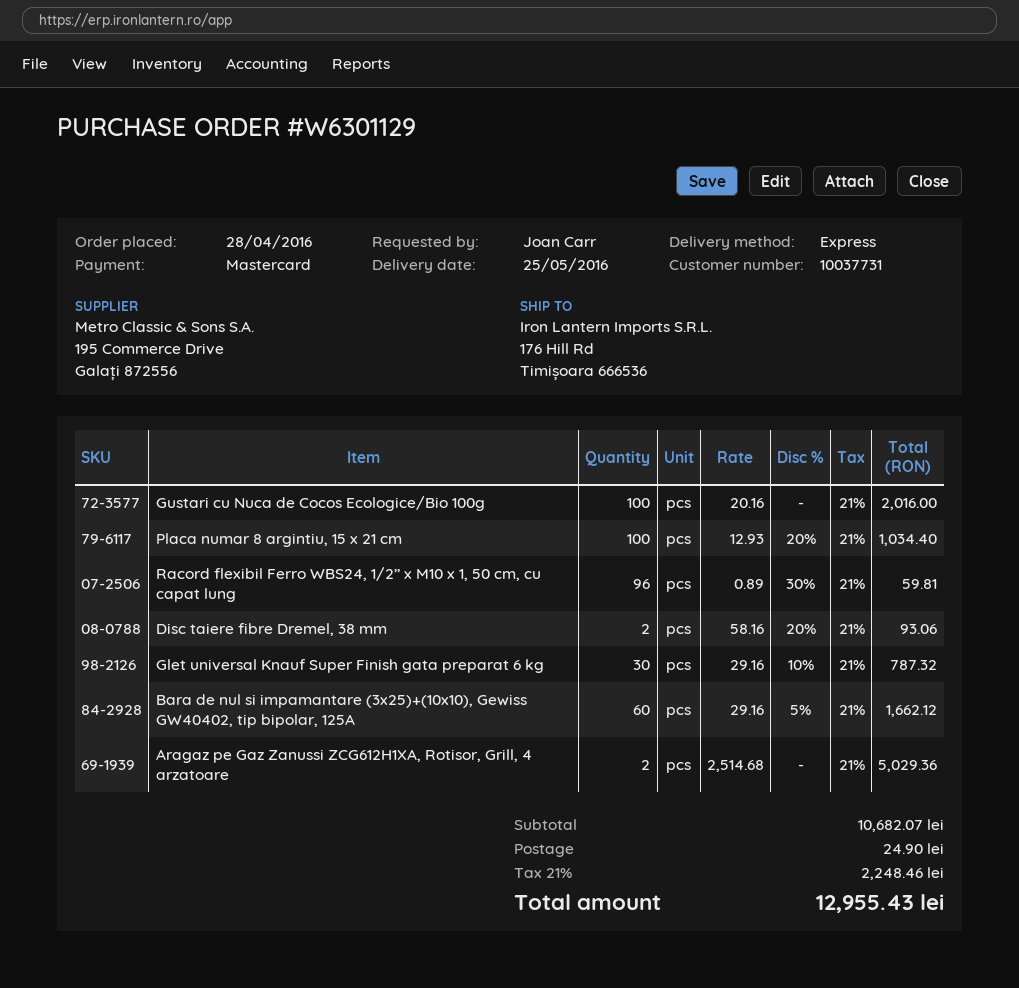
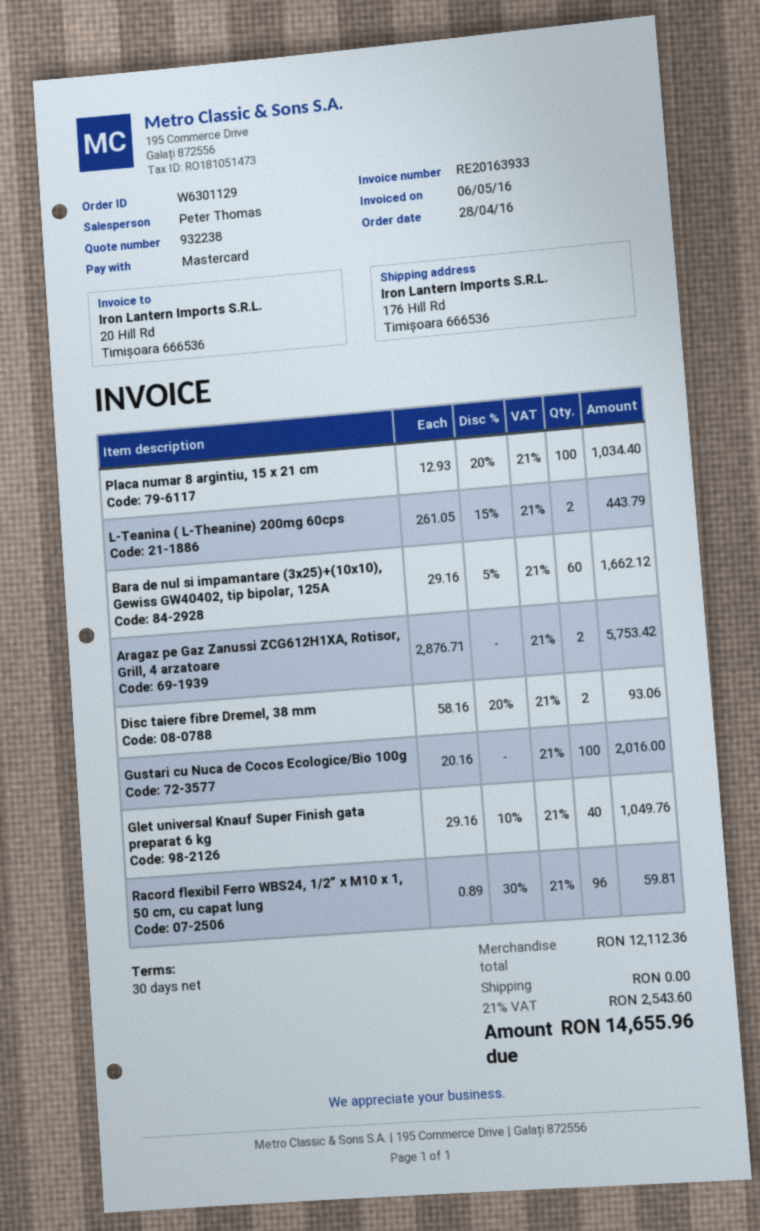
Glet universal Knauf Super Finish gata preparat 6 kg: 30 x 29.16 - 10% = 787.32 -> 40 x 29.16 - 10% = 1049.76
Aragaz pe Gaz Zanussi ZCG612H1XA, Rotisor, Grill, 4 arzatoare: 2 x 2514.68 = 5029.36 -> 2 x 2876.71 = 5753.42
L-Teanina ( L-Theanine) 200mg 60cps: none -> 2 x 261.05 - 15% = 443.79
subtotal: 10682.07 -> 12112.36
shipping: 24.90 -> 0.00
tax: 21% = 2248.46 -> 21% = 2543.60
total: 12955.43 -> 14655.96

